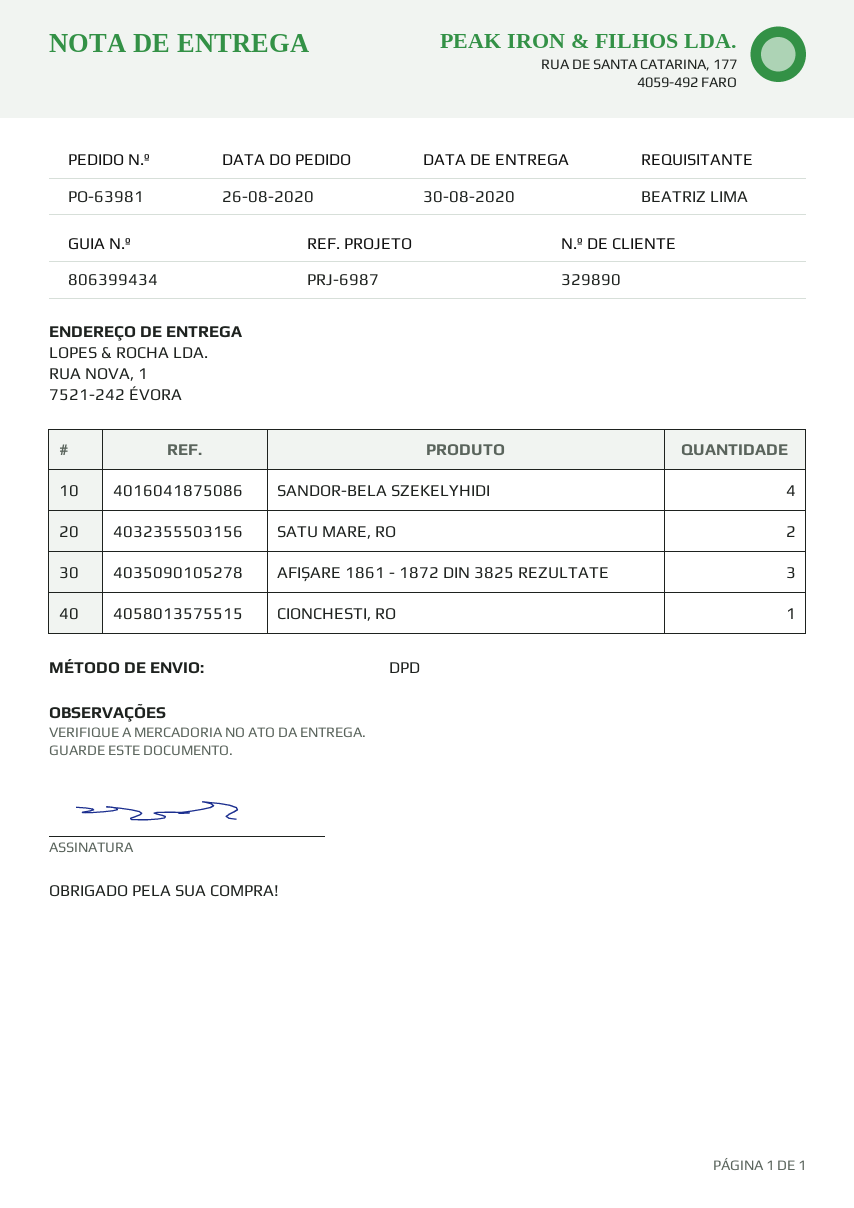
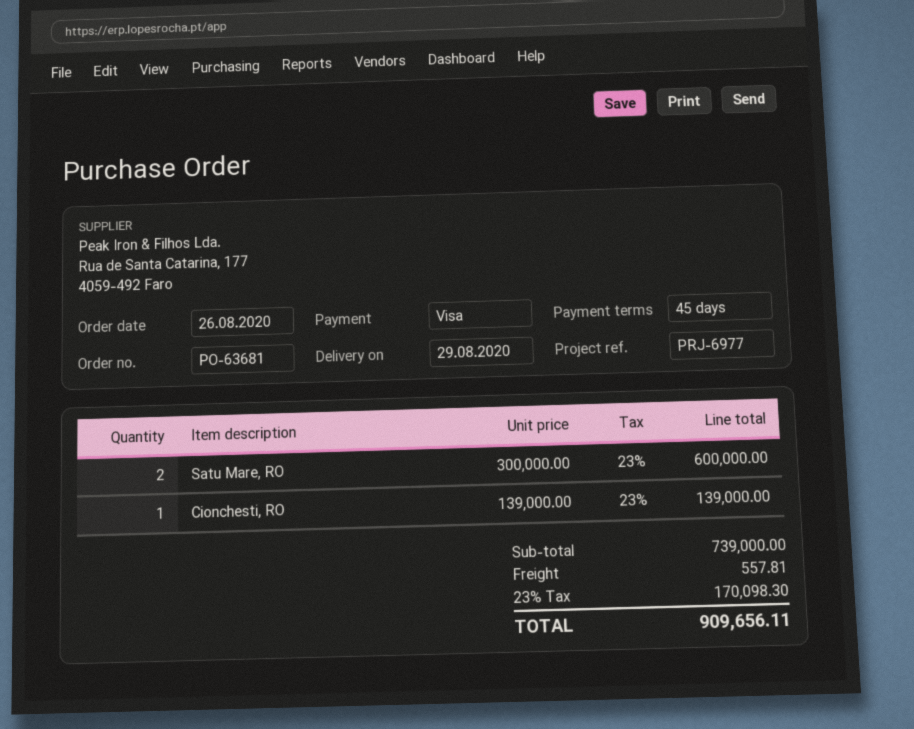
order number: PO-63981 -> PO-63681
delivery date: 2020-08-30 -> 2020-08-29
reference: PRJ-6987 -> PRJ-6977
SANDOR-BELA SZEKELYHIDI: 4 -> none
AFIȘARE 1861 - 1872 DIN 3825 REZULTATE: 3 -> none

